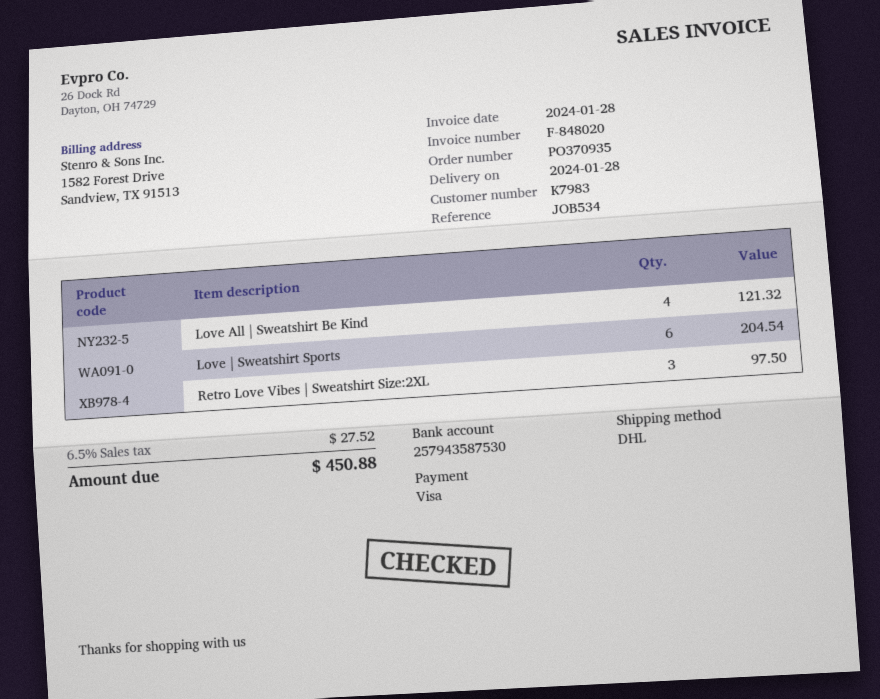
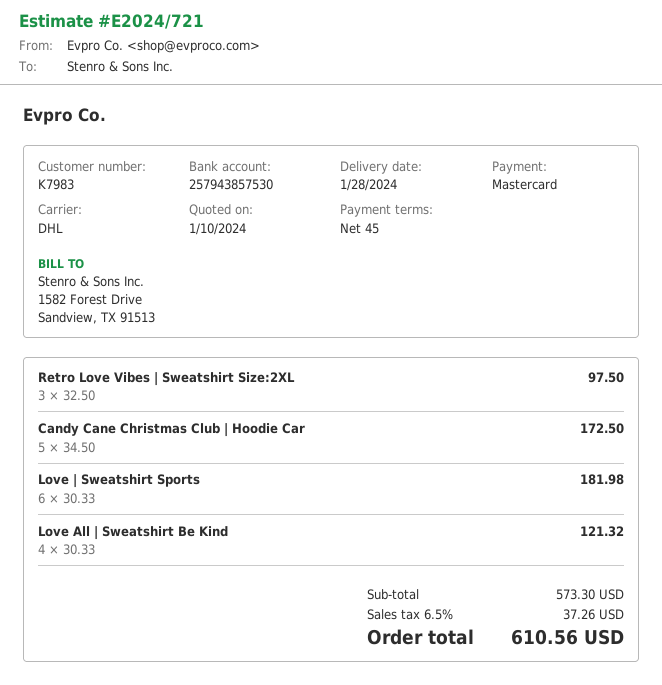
payment method: Visa -> Mastercard
bank account: 257943587530 -> 257943857530
Love | Sweatshirt Sports: 6 for 204.54 -> 6 for 181.98
Candy Cane Christmas Club | Hoodie Car: none -> 5 for 172.50
tax: 6.5% = 27.52 -> 6.5% = 37.26
total: 450.88 -> 610.56

